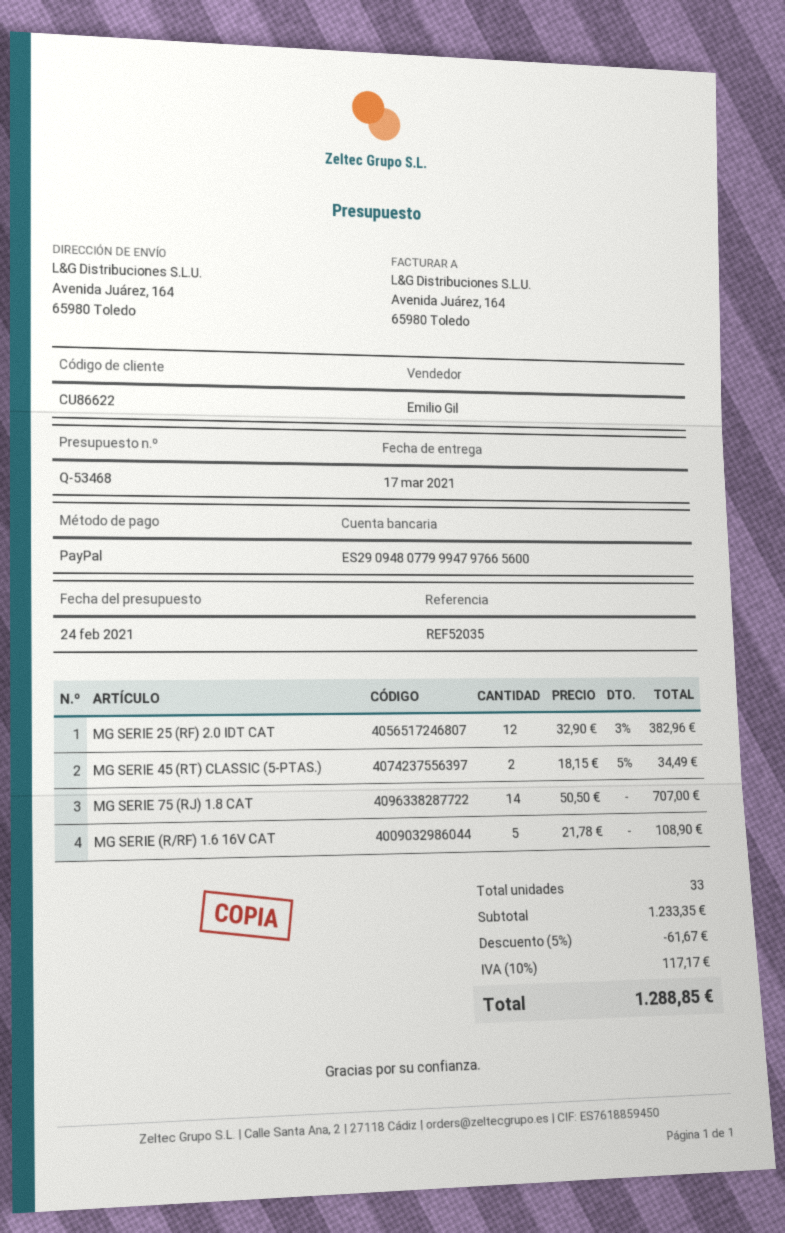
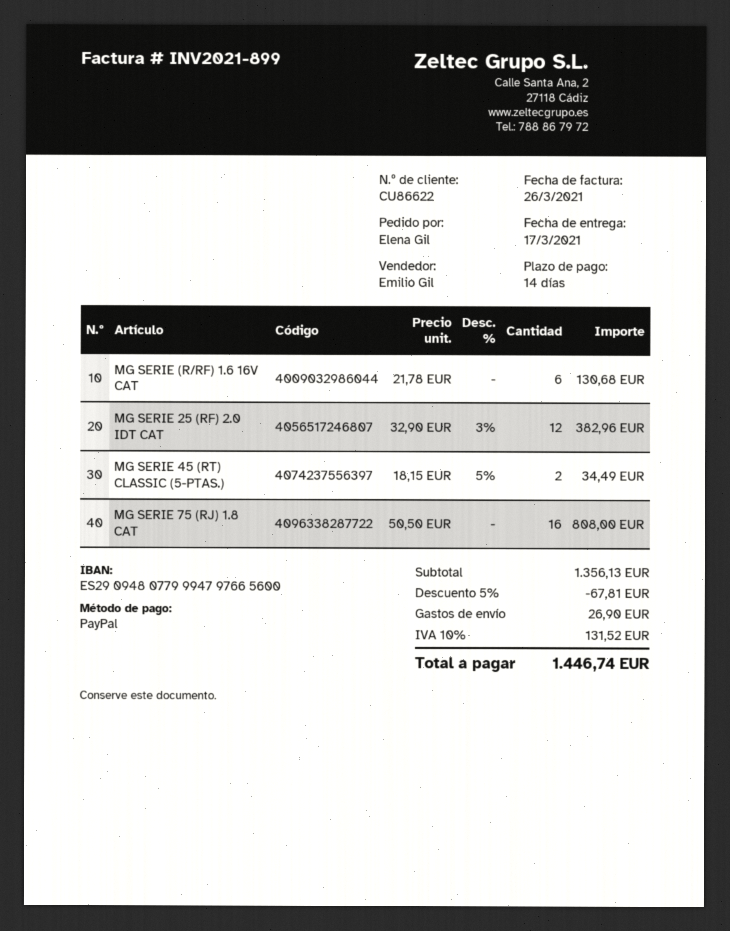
MG SERIE 75 (RJ) 1.8 CAT: 14 x 50.50 = 707.00 -> 16 x 50.50 = 808.00
MG SERIE (R/RF) 1.6 16V CAT: 5 x 21.78 = 108.90 -> 6 x 21.78 = 130.68
subtotal: 1233.35 -> 1356.13
discount: 5% = 61.67 -> 5% = 67.81
shipping: none -> 26.90
tax: 10% = 117.17 -> 10% = 131.52
total: 1288.85 -> 1446.74

